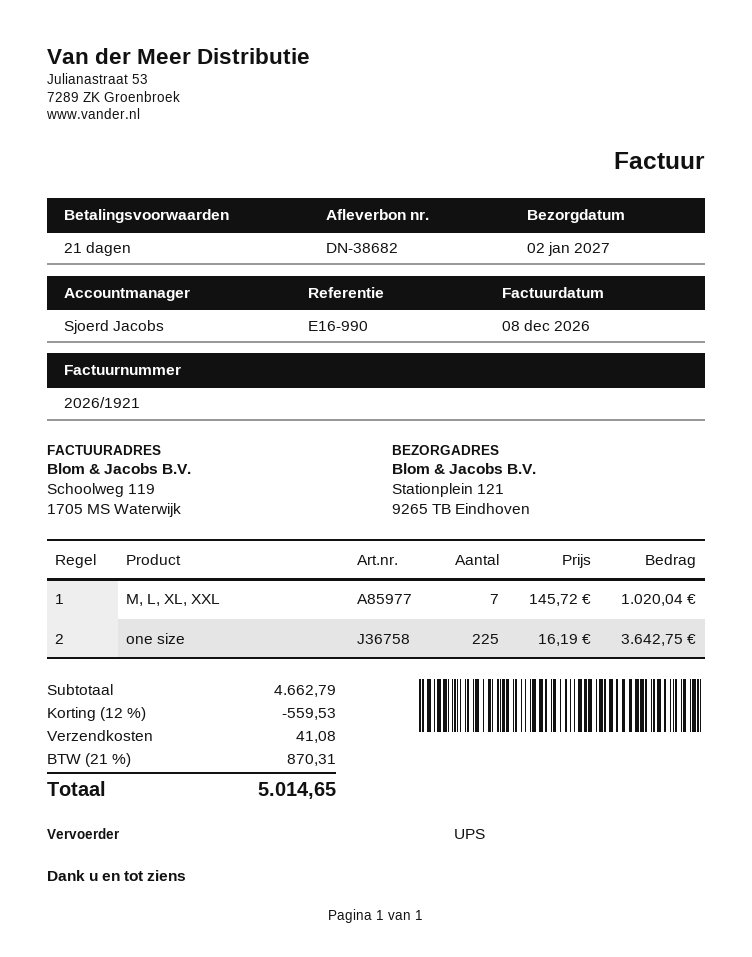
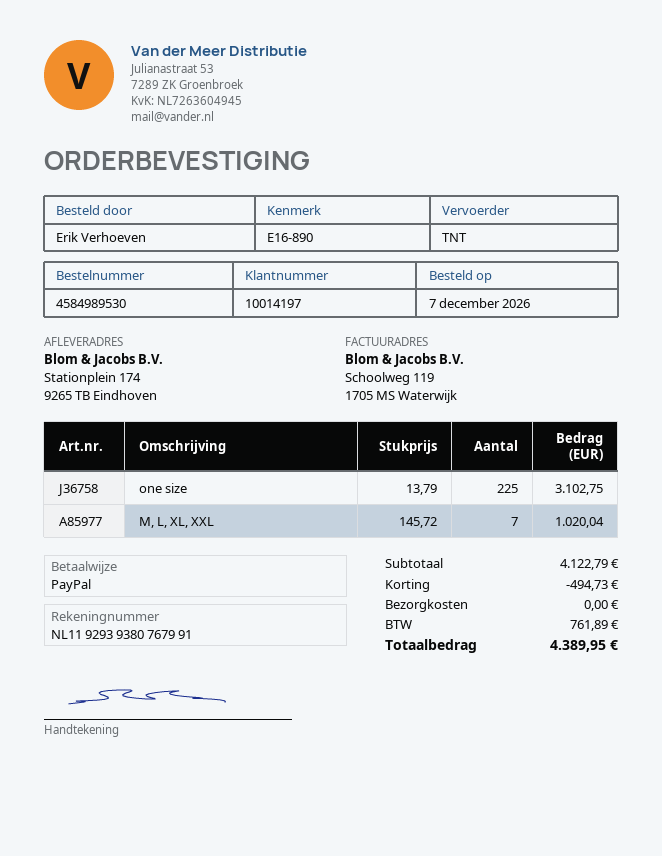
reference: E16-990 -> E16-890
shipping method: UPS -> TNT
ship to: Stationplein 121, 9265 TB Eindhoven -> Stationplein 174, 9265 TB Eindhoven
one size: 225 x 16.19 = 3642.75 -> 225 x 13.79 = 3102.75
subtotal: 4662.79 -> 4122.79
discount: 559.53 -> 494.73
shipping: 41.08 -> 0.00
tax: 870.31 -> 761.89
total: 5014.65 -> 4389.95

